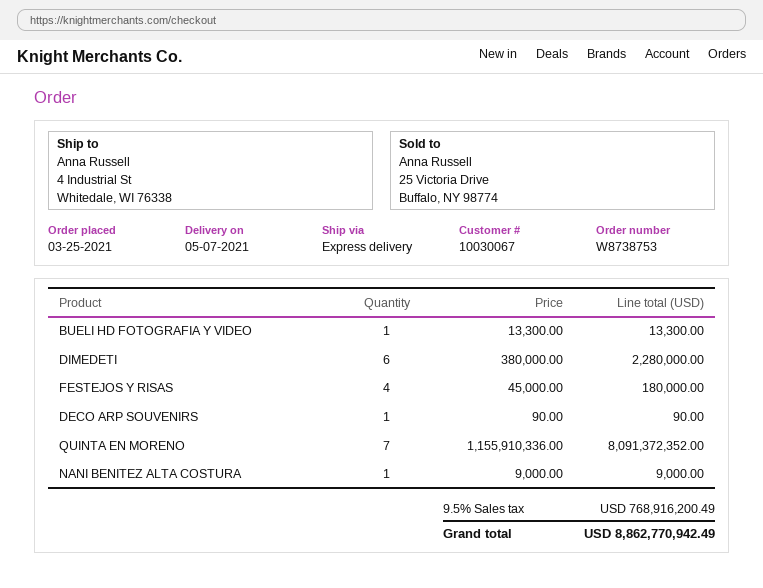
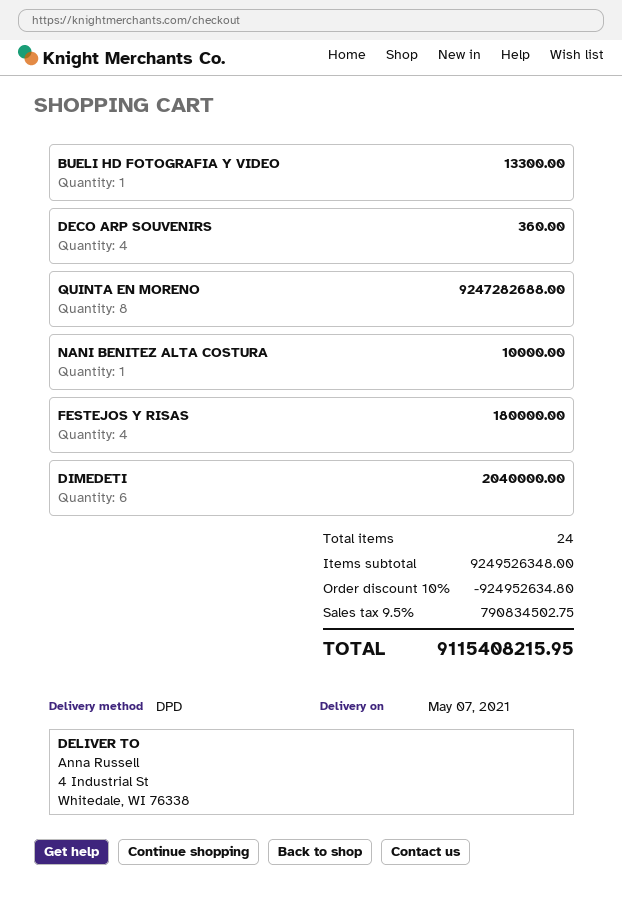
shipping method: express -> DPD
DIMEDETI: 6 for 2280000.00 -> 6 for 2040000.00
DECO ARP SOUVENIRS: 1 for 90.00 -> 4 for 360.00
QUINTA EN MORENO: 7 for 8091372352.00 -> 8 for 9247282688.00
NANI BENITEZ ALTA COSTURA: 1 for 9000.00 -> 1 for 10000.00
discount: none -> 10% = 924952634.80
tax: 9.5% = 768916200.49 -> 9.5% = 790834502.75
total: 8862770942.49 -> 9115408215.95

